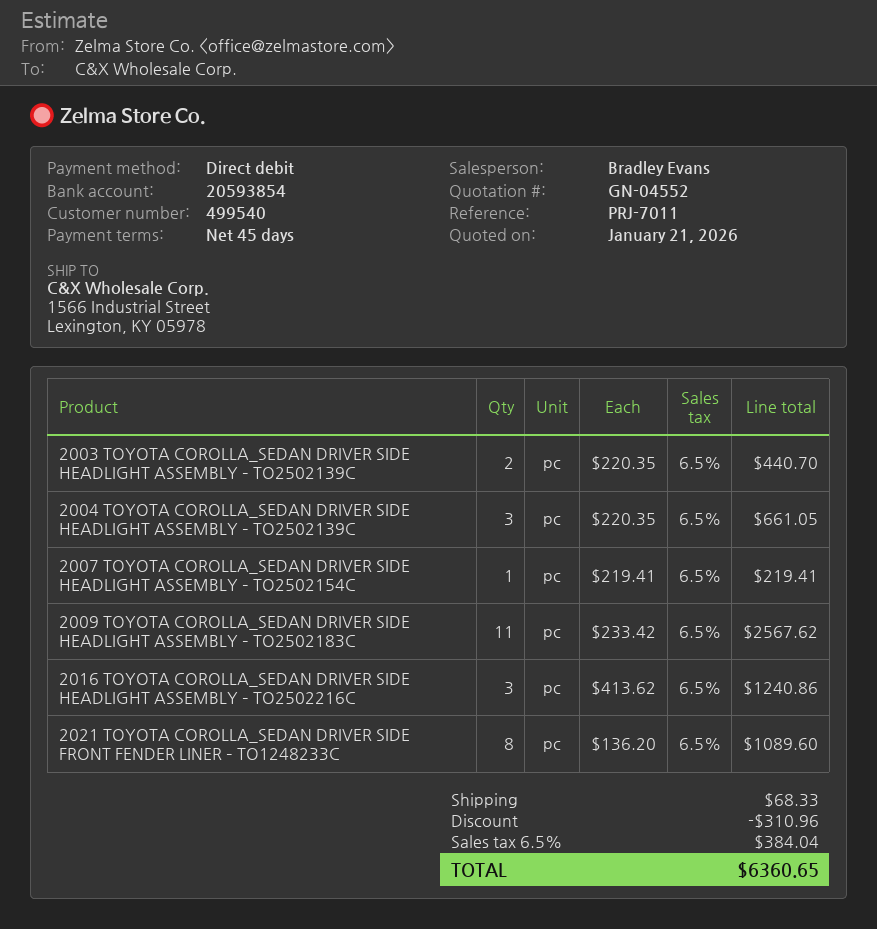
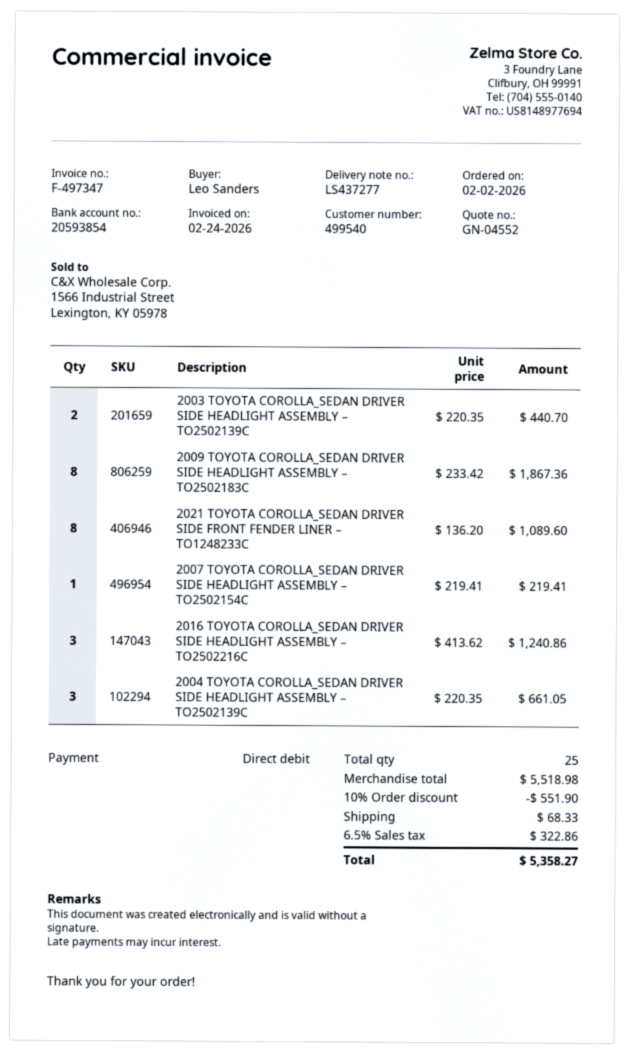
2009 TOYOTA COROLLA_SEDAN DRIVER SIDE HEADLIGHT ASSEMBLY – TO2502183C: 11 x 233.42 = 2567.62 -> 8 x 233.42 = 1867.36
discount: 310.96 -> 551.90
tax: 6.5% = 384.04 -> 6.5% = 322.86
total: 6360.65 -> 5358.27

